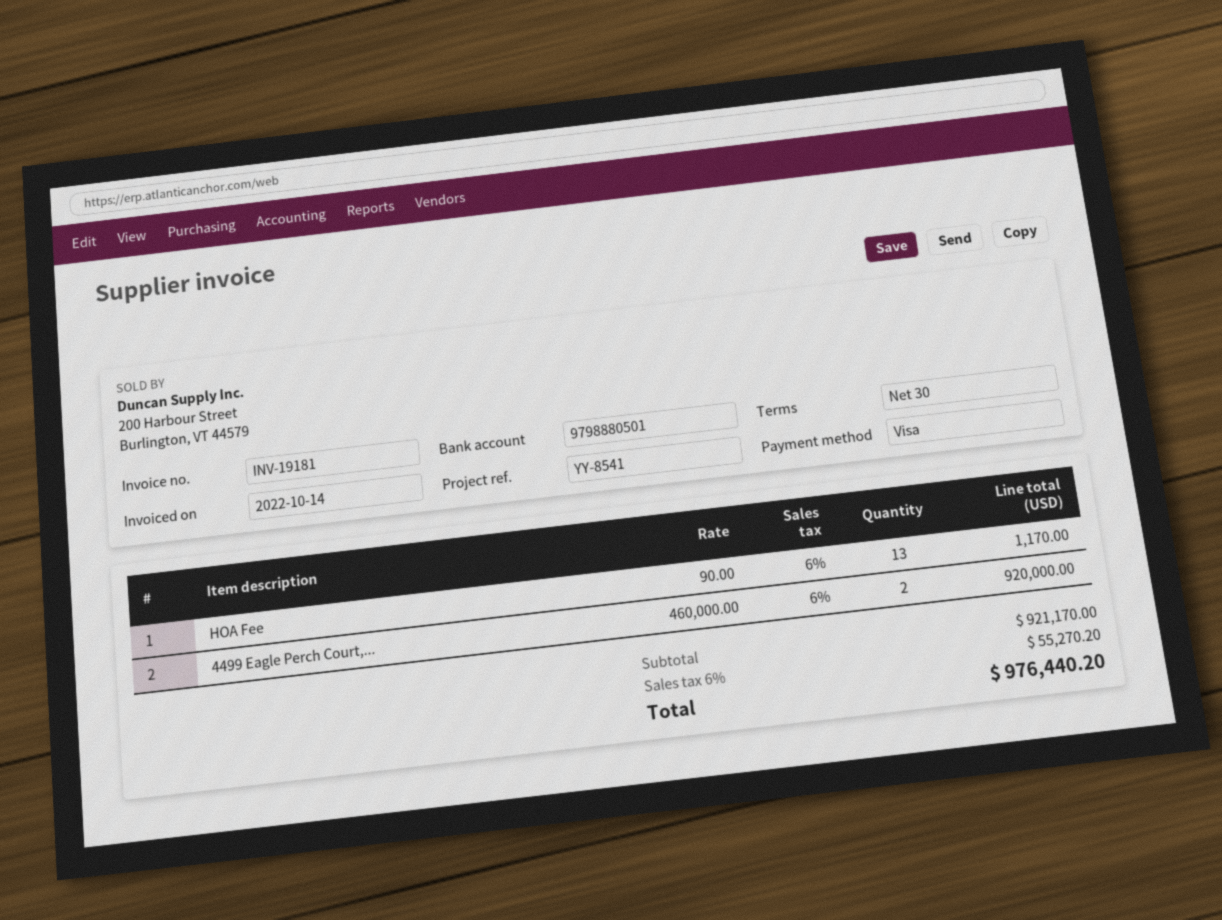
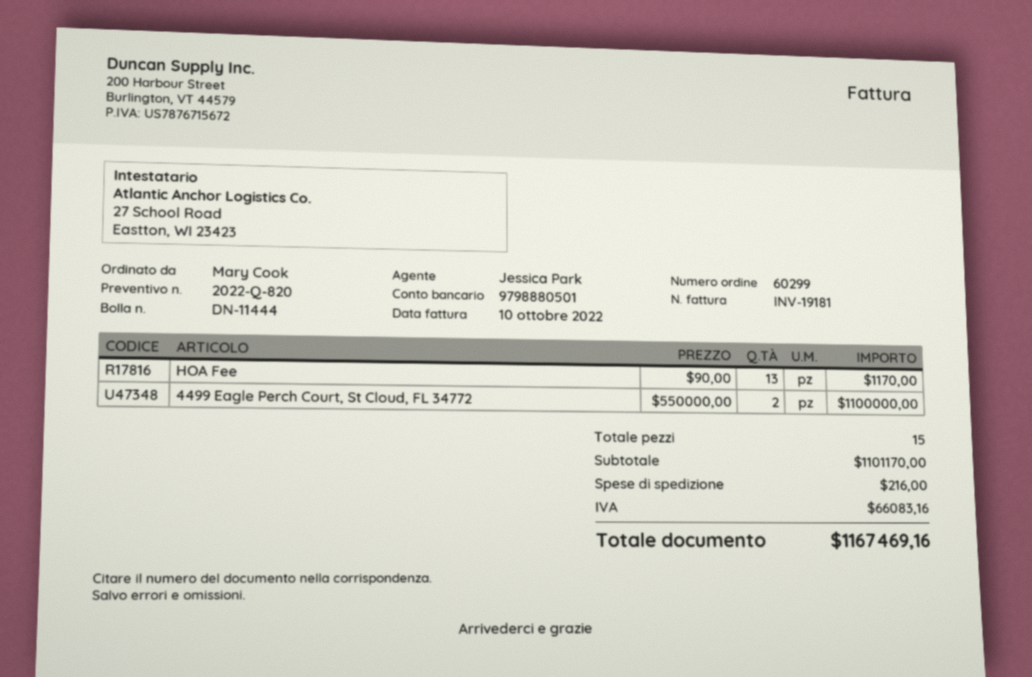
invoice date: 2022-10-14 -> 2022-10-10
4499 Eagle Perch Court,...: 2 x 460000.00 = 920000.00 -> 2 x 550000.00 = 1100000.00
subtotal: 921170.00 -> 1101170.00
shipping: none -> 216.00
tax: 55270.20 -> 66083.16
total: 976440.20 -> 1167469.16

